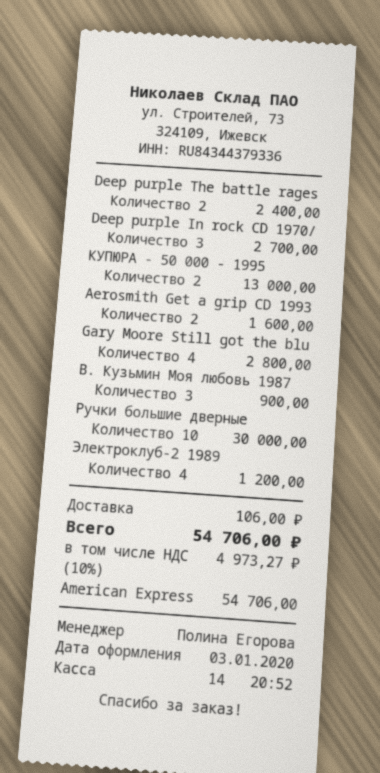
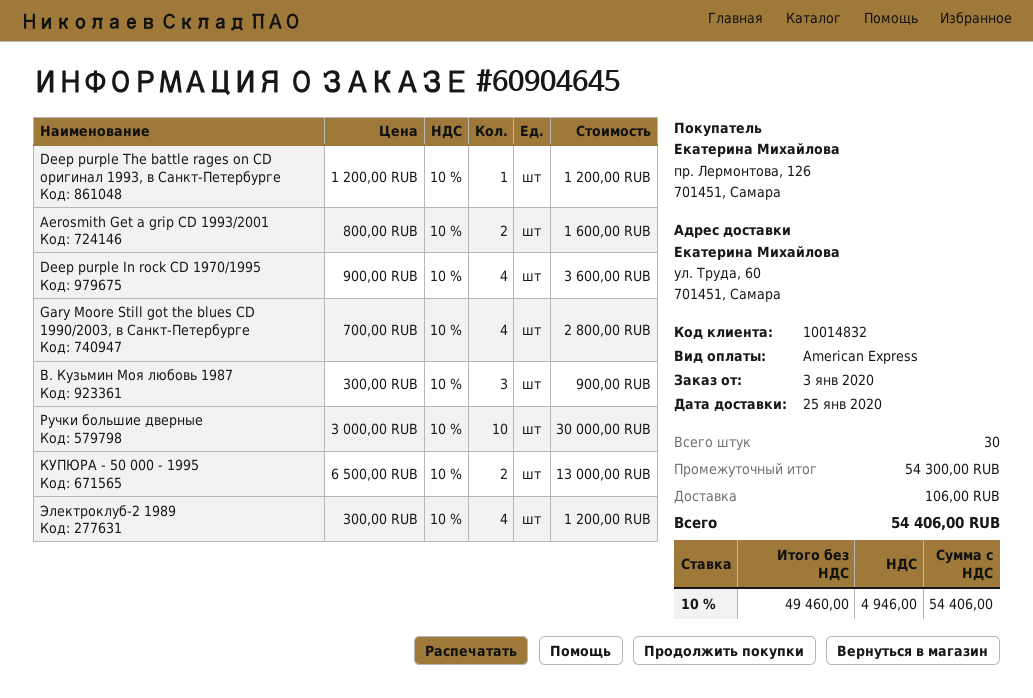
Deep purple The battle rages: 2 for 2400.00 -> 1 for 1200.00
Deep purple In rock CD 1970/: 3 for 2700.00 -> 4 for 3600.00
tax: 10% = 4973.27 -> 10% = 4946.00
total: 54706.00 -> 54406.00

